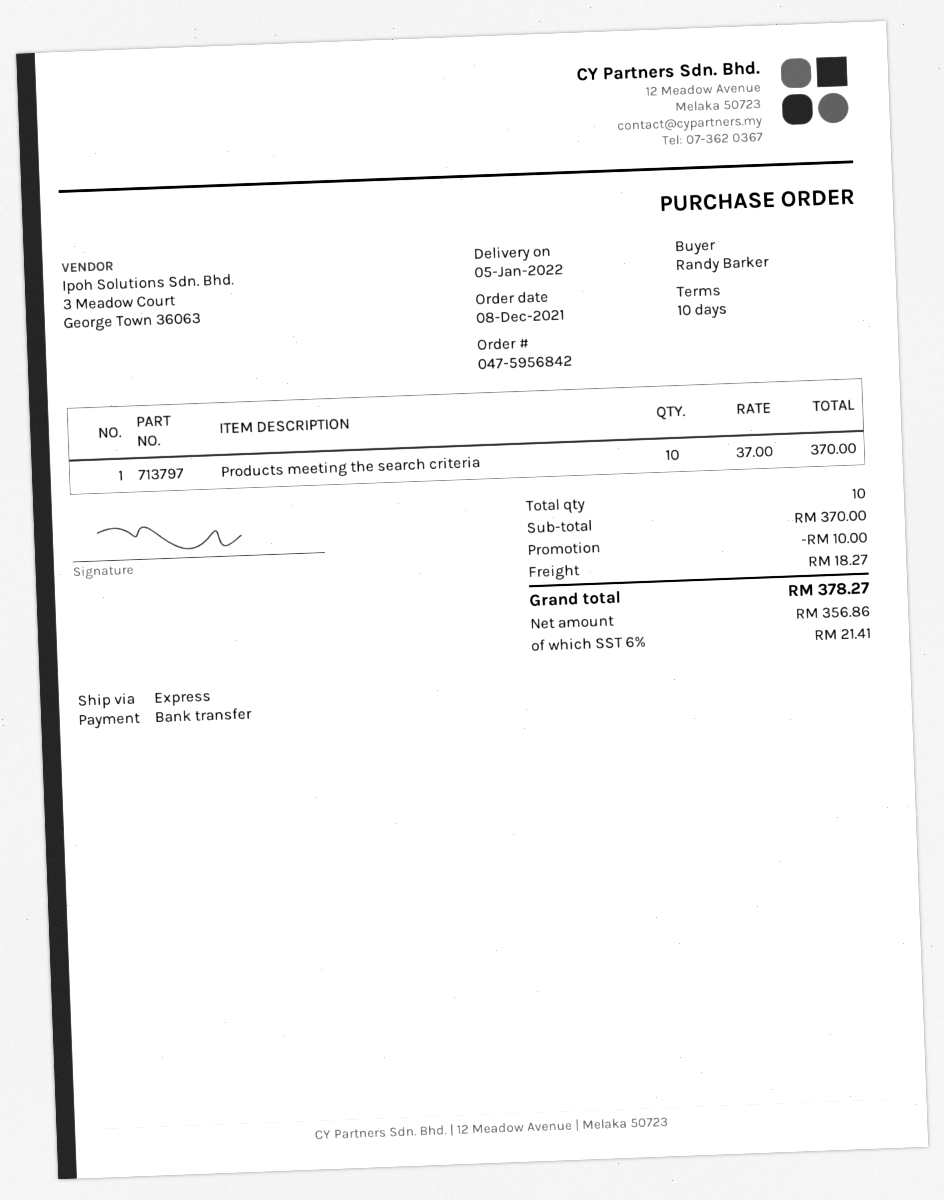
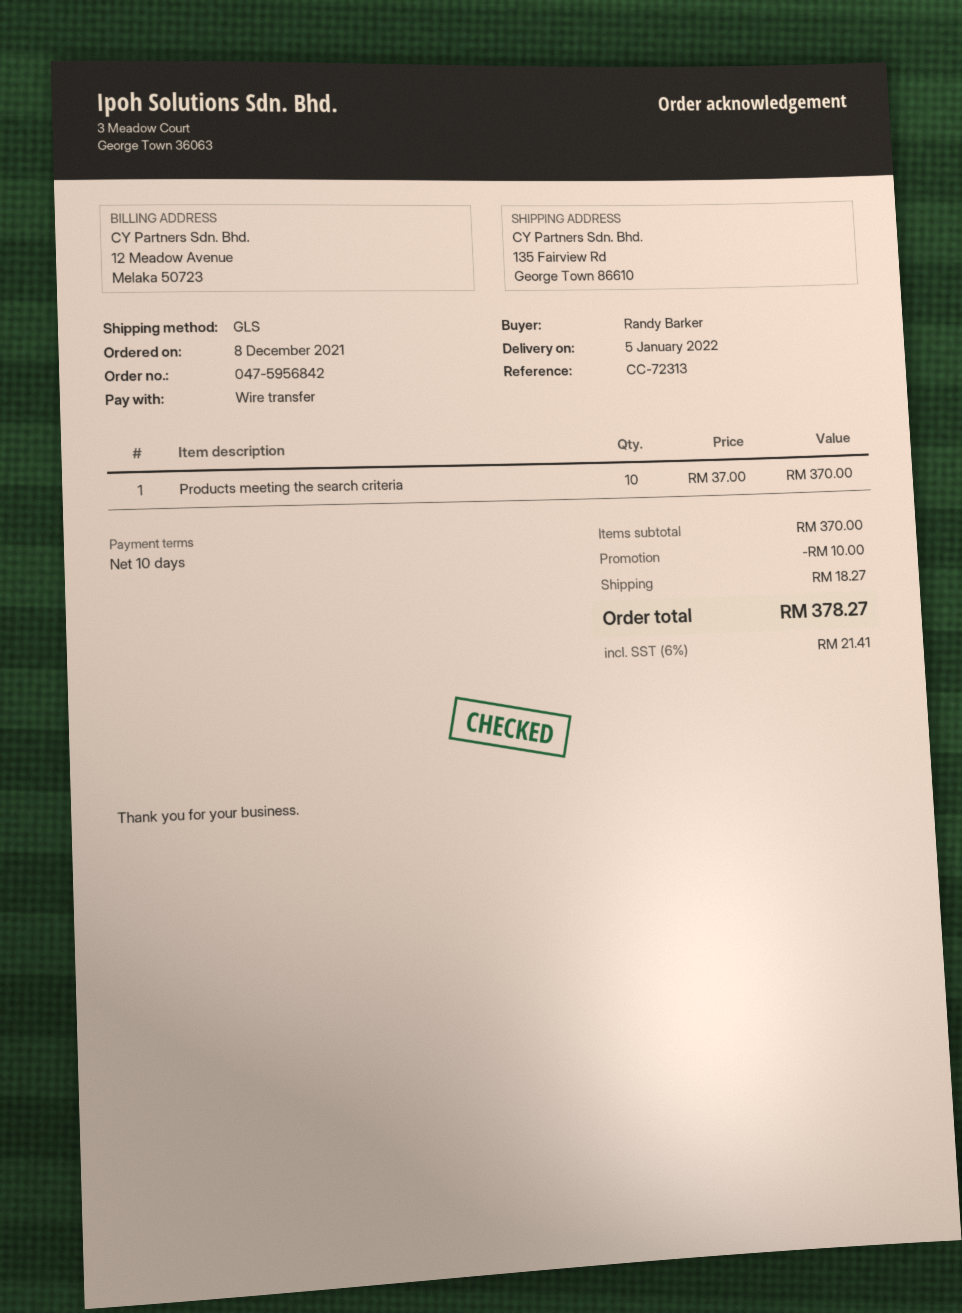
shipping method: express -> GLS

